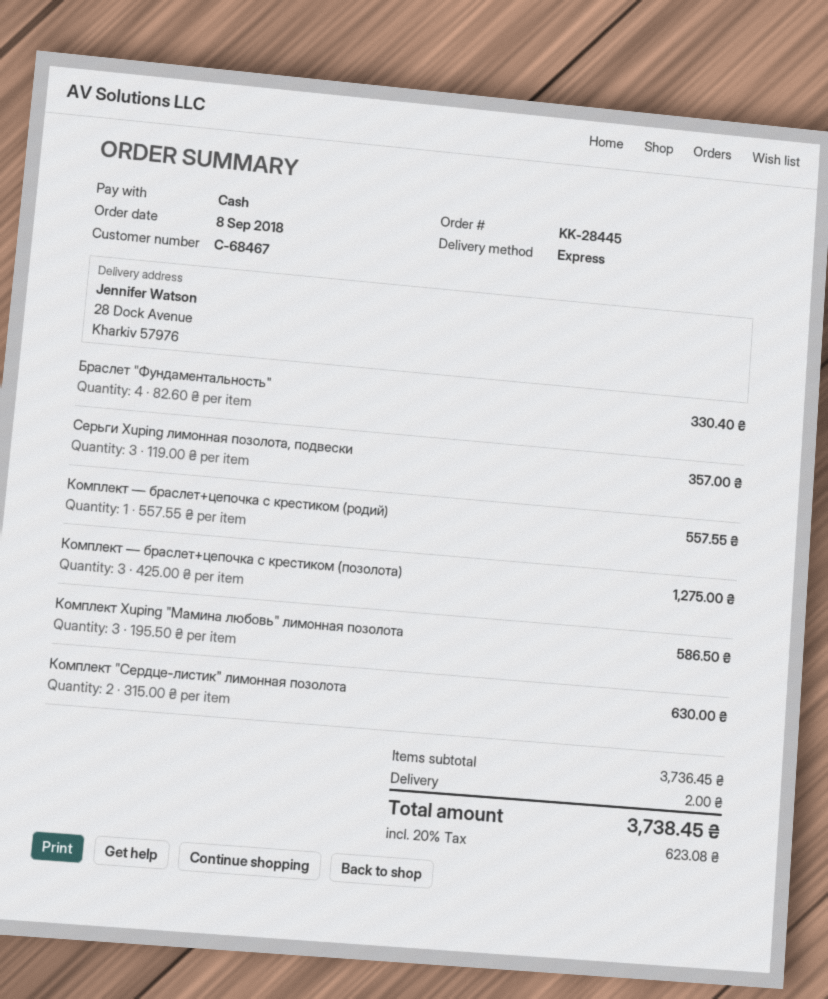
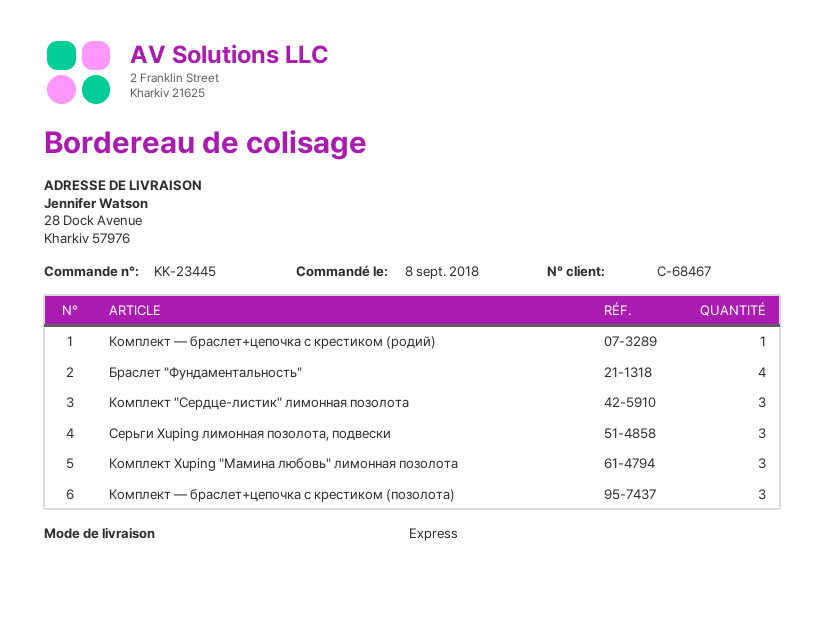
order number: KK-28445 -> KK-23445
Комплект "Сердце-листик" лимонная позолота: 2 -> 3

